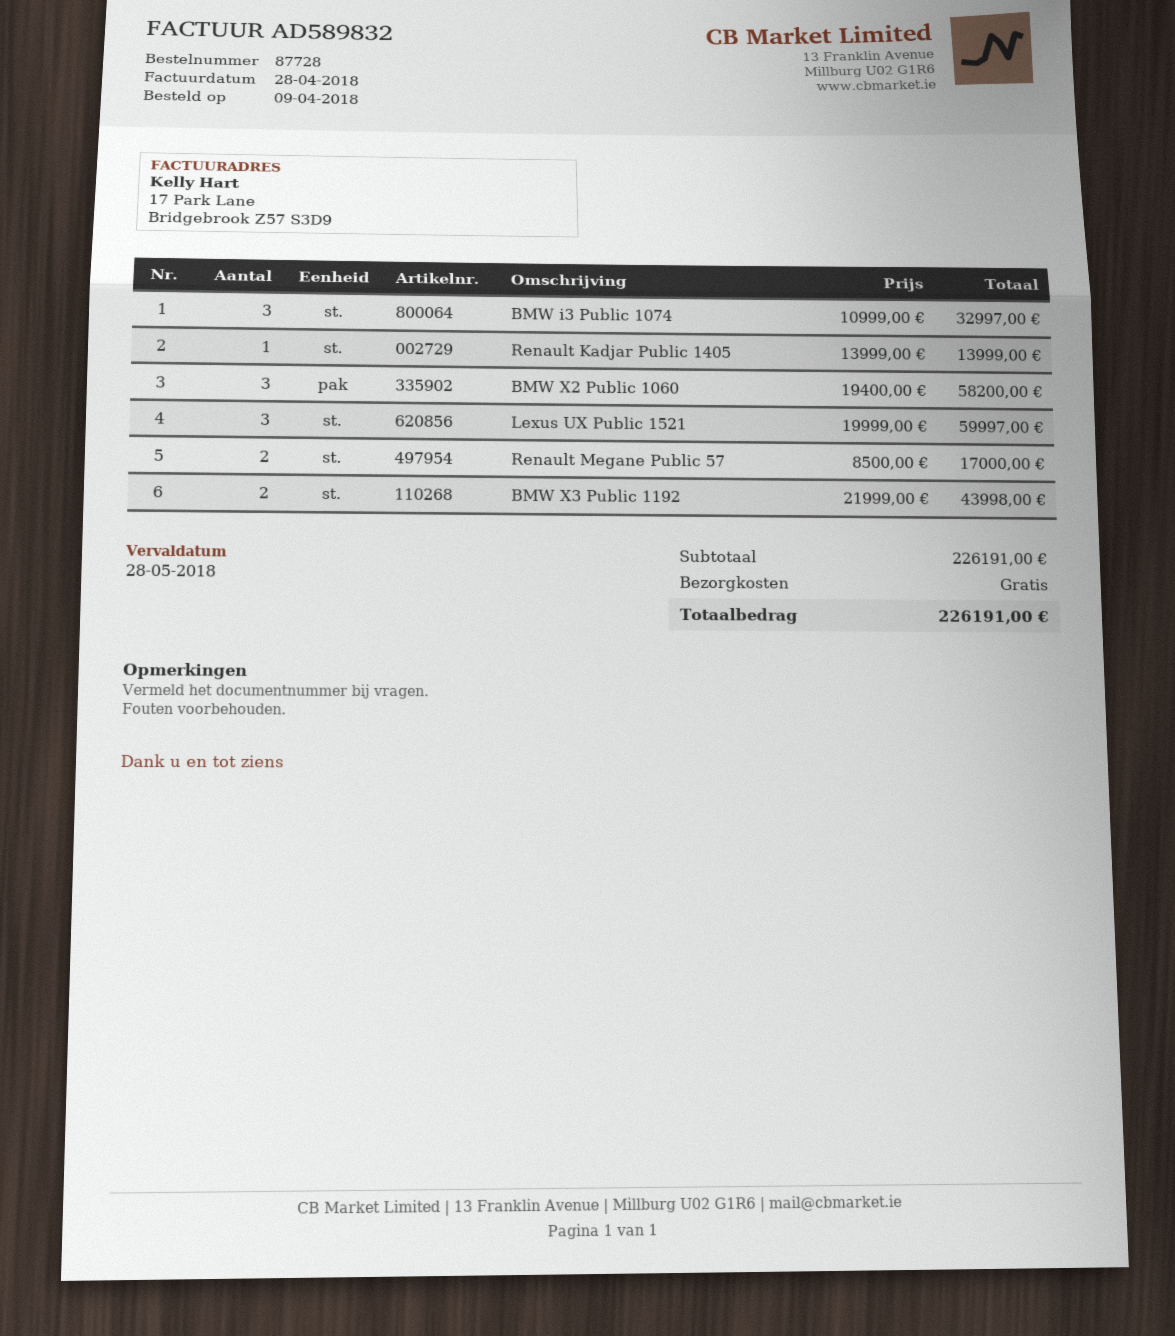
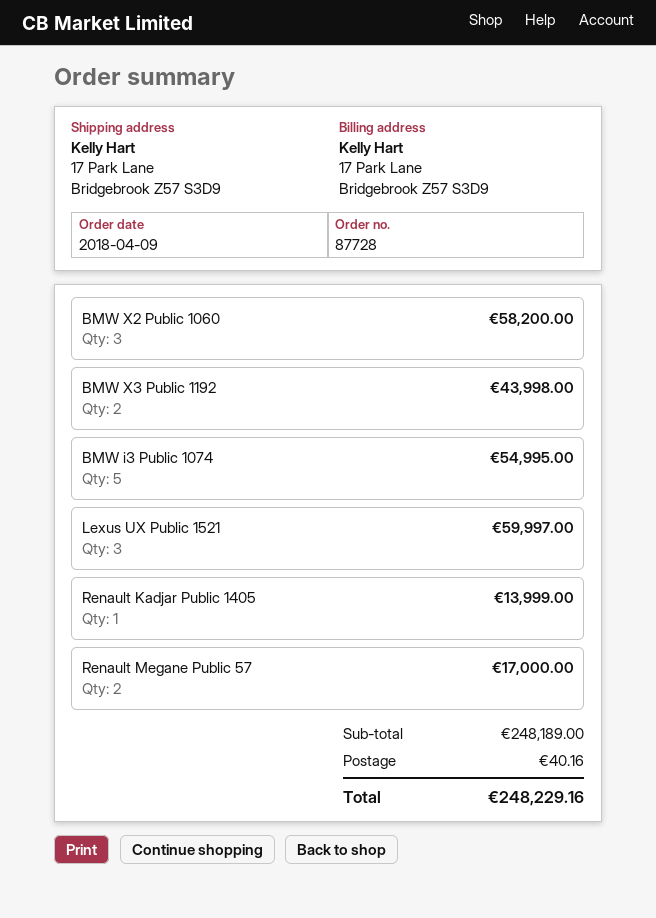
BMW i3 Public 1074: 3 for 32997.00 -> 5 for 54995.00
subtotal: 226191.00 -> 248189.00
shipping: 0.00 -> 40.16
total: 226191.00 -> 248229.16

